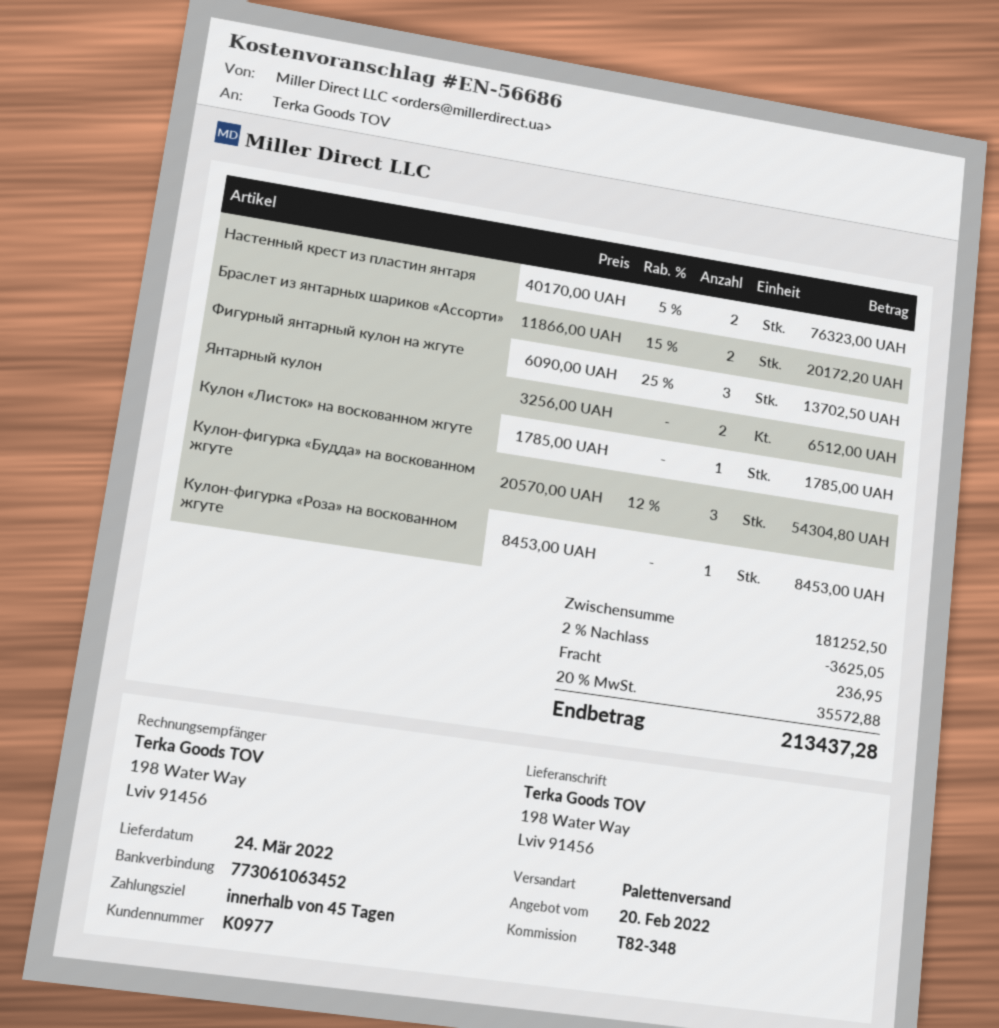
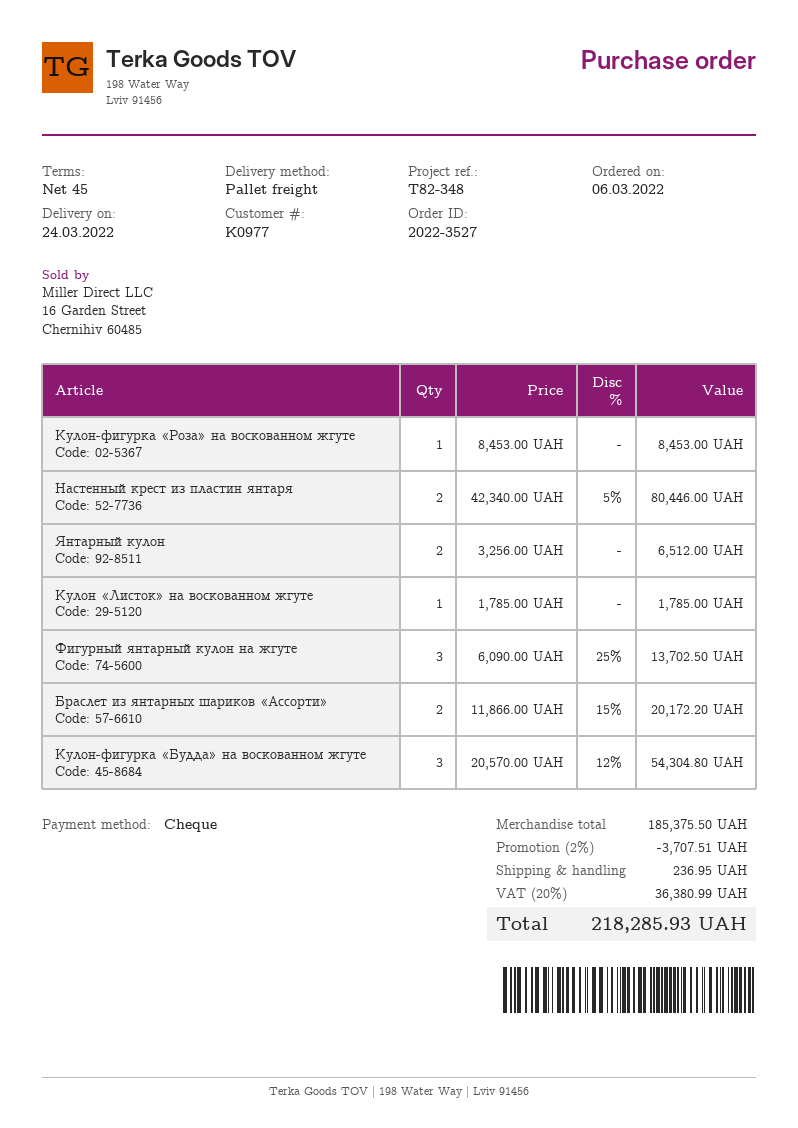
Настенный крест из пластин янтаря: 2 x 40170.00 - 5% = 76323.00 -> 2 x 42340.00 - 5% = 80446.00
subtotal: 181252.50 -> 185375.50
discount: 2% = 3625.05 -> 2% = 3707.51
tax: 20% = 35572.88 -> 20% = 36380.99
total: 213437.28 -> 218285.93

